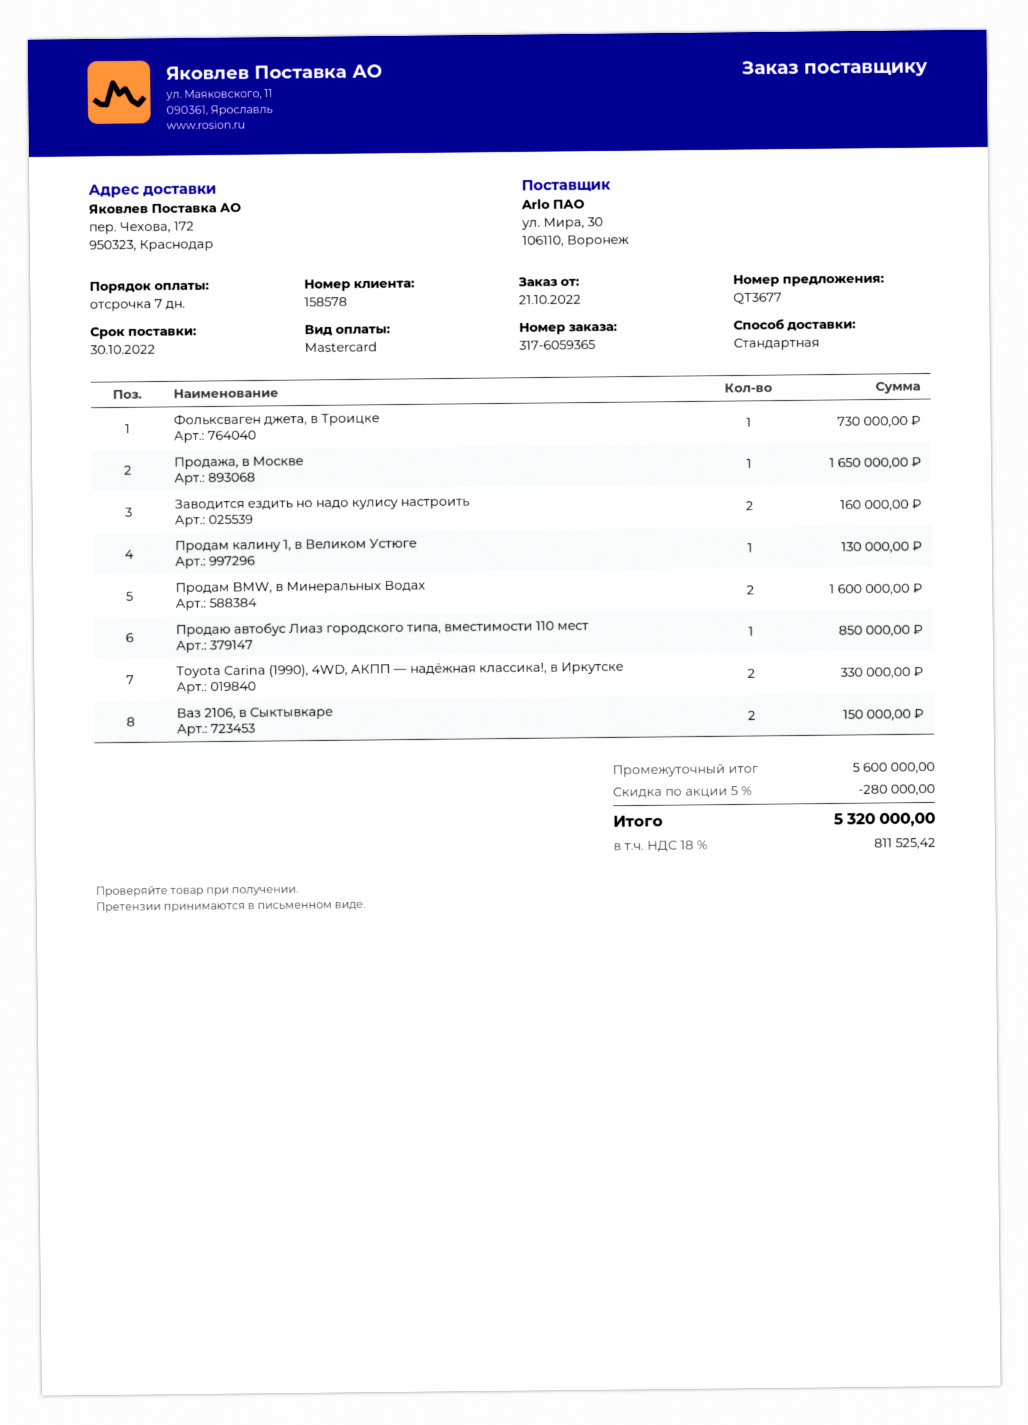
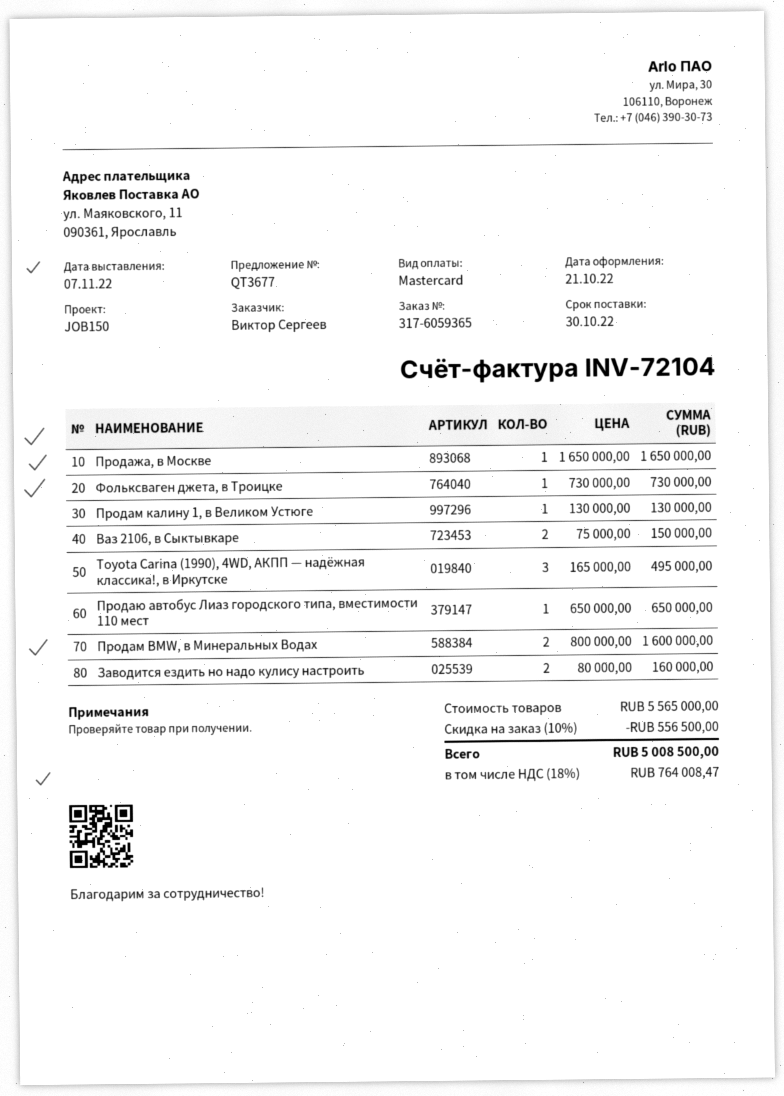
Продаю автобус Лиаз городского типа, вместимости 110 мест: 1 for 850000.00 -> 1 for 650000.00
Toyota Carina (1990), 4WD, АКПП — надёжная классика!, в Иркутске: 2 for 330000.00 -> 3 for 495000.00
subtotal: 5600000.00 -> 5565000.00
discount: 5% = 280000.00 -> 10% = 556500.00
tax: 18% = 811525.42 -> 18% = 764008.47
total: 5320000.00 -> 5008500.00

